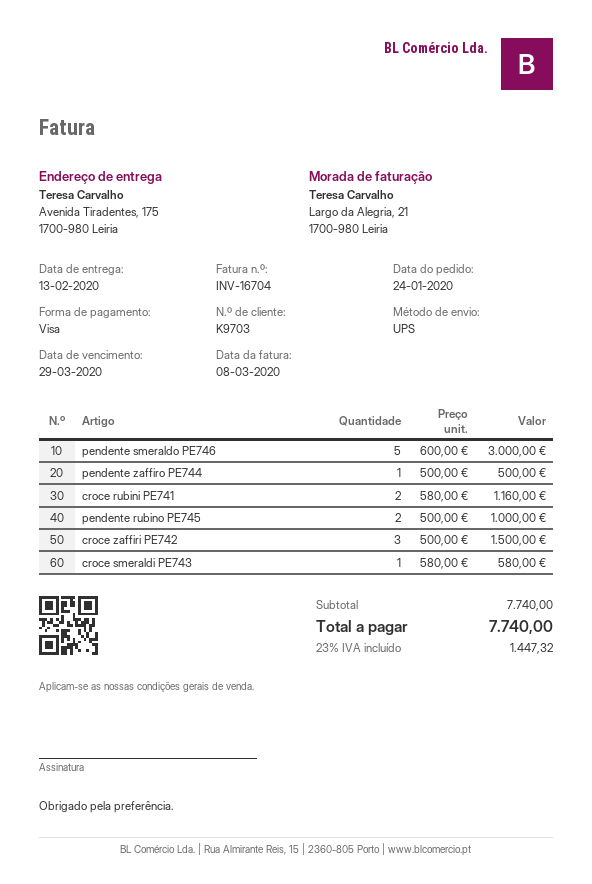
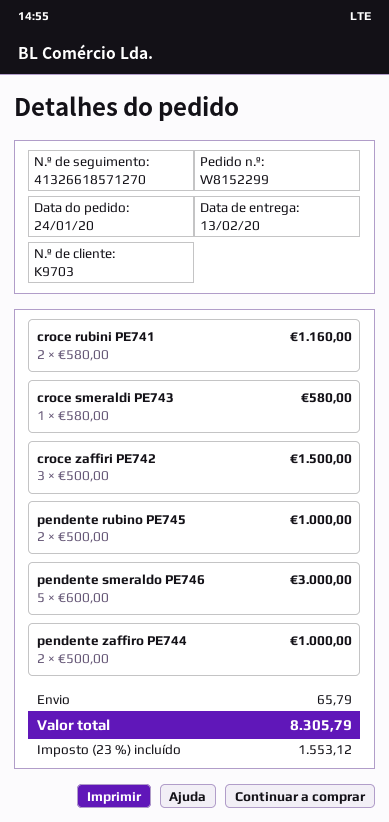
pendente zaffiro PE744: 1 x 500.00 = 500.00 -> 2 x 500.00 = 1000.00
shipping: none -> 65.79
tax: 23% = 1447.32 -> 23% = 1553.12
total: 7740.00 -> 8305.79

